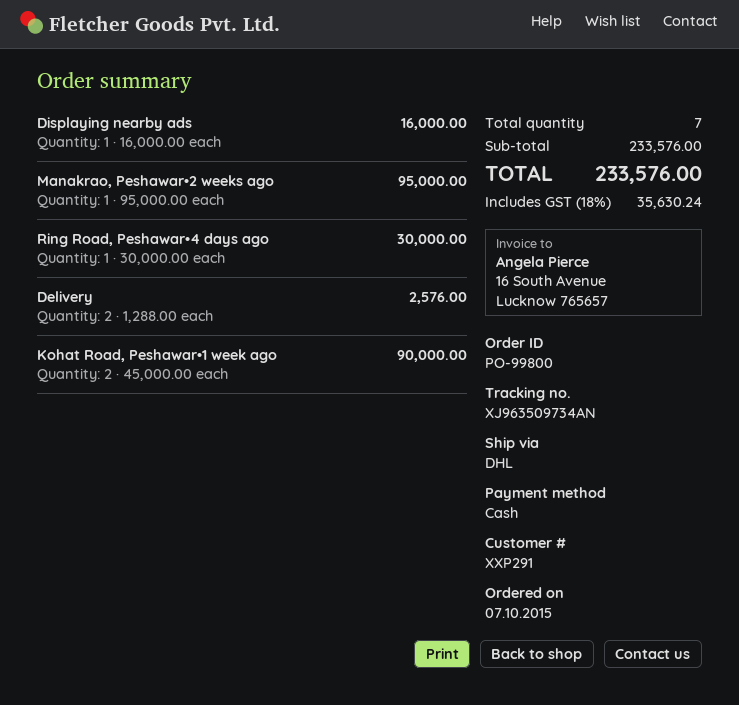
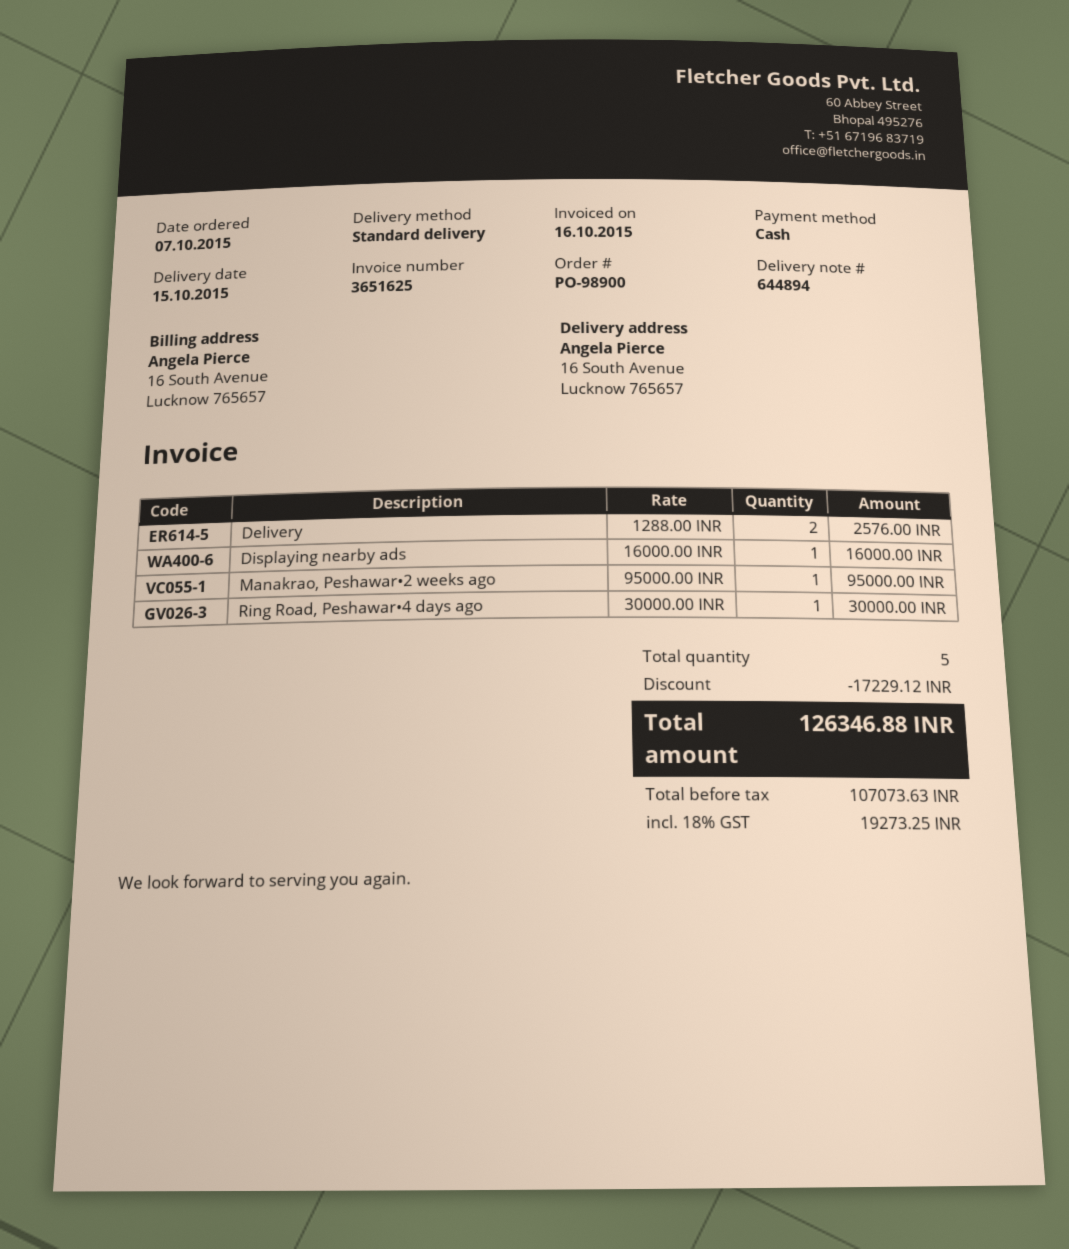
order number: PO-99800 -> PO-98900
shipping method: DHL -> standard
Kohat Road, Peshawar•1 week ago: 2 x 45000.00 = 90000.00 -> none
total quantity: 7 -> 5
discount: none -> 17229.12
tax: 18% = 35630.24 -> 18% = 19273.25
total: 233576.00 -> 126346.88

